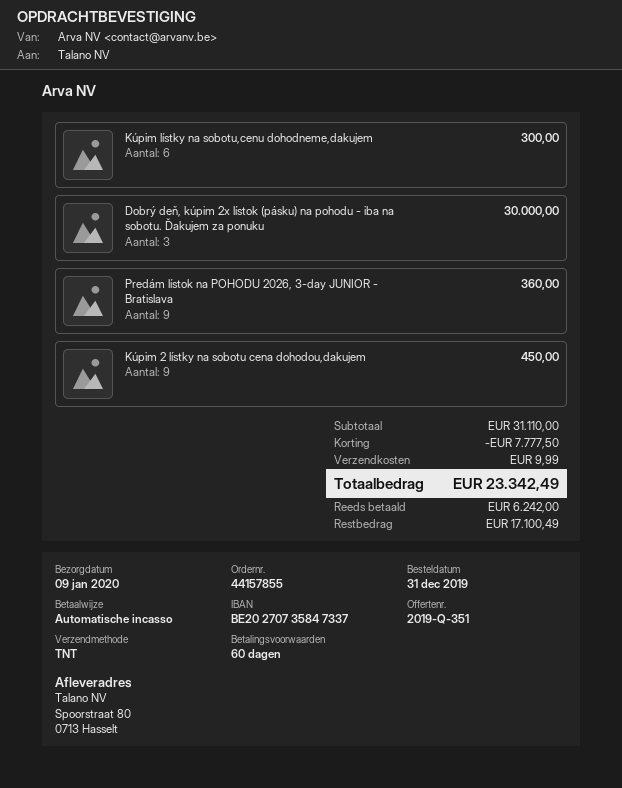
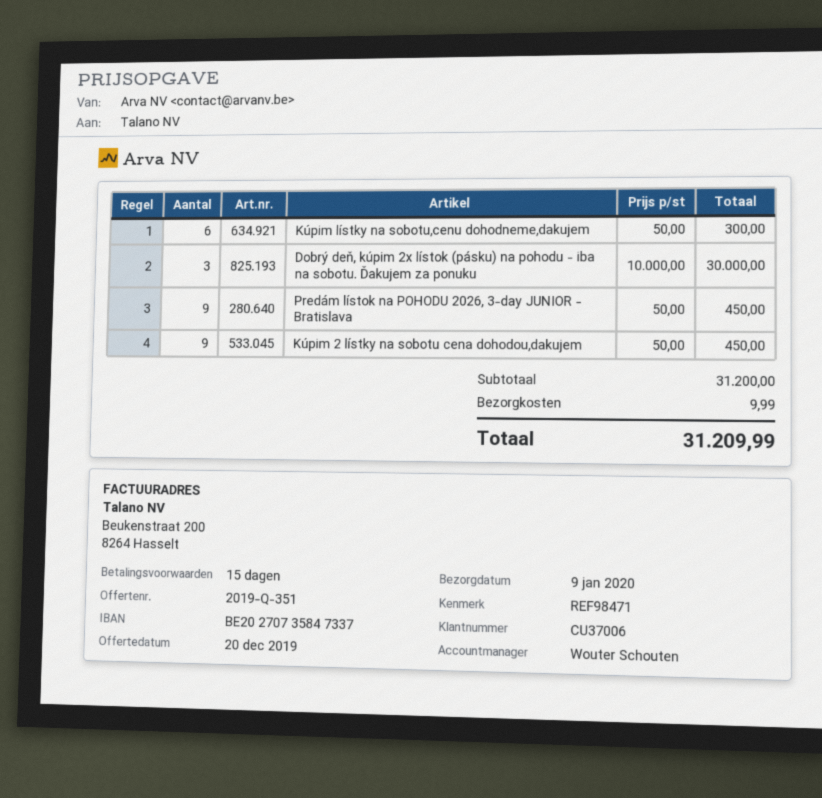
payment terms: 60 days -> 15 days
Predám lístok na POHODU 2026, 3-day JUNIOR - Bratislava: 9 for 360.00 -> 9 for 450.00
subtotal: 31110.00 -> 31200.00
discount: 7777.50 -> none
total: 23342.49 -> 31209.99

